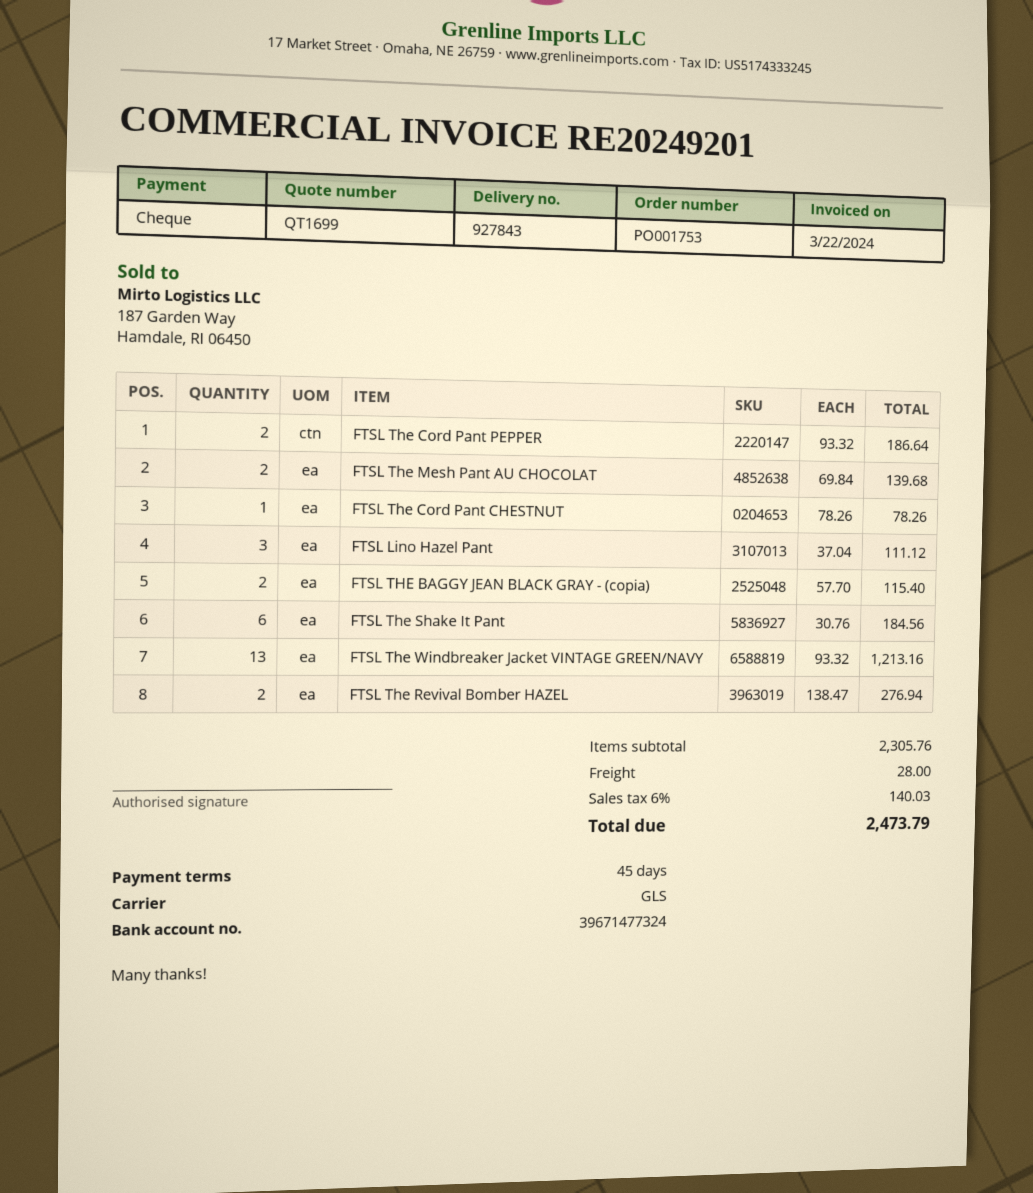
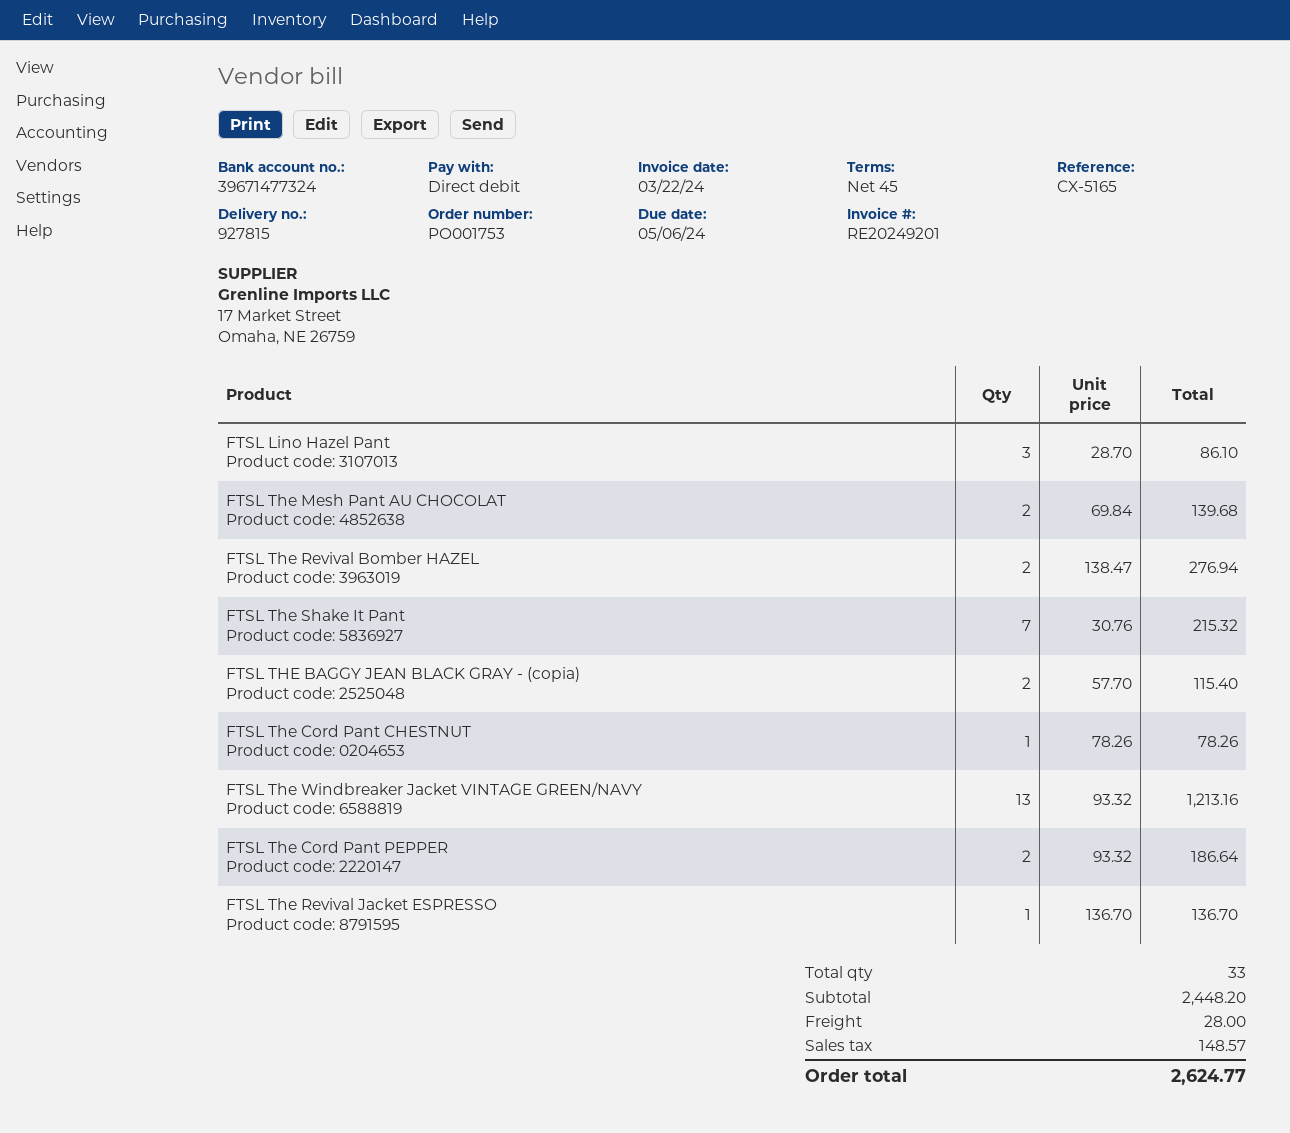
delivery note number: 927843 -> 927815
payment method: cheque -> direct debit
FTSL Lino Hazel Pant: 3 x 37.04 = 111.12 -> 3 x 28.70 = 86.10
FTSL The Shake It Pant: 6 x 30.76 = 184.56 -> 7 x 30.76 = 215.32
FTSL The Revival Jacket ESPRESSO: none -> 1 x 136.70 = 136.70
subtotal: 2305.76 -> 2448.20
tax: 140.03 -> 148.57
total: 2473.79 -> 2624.77

